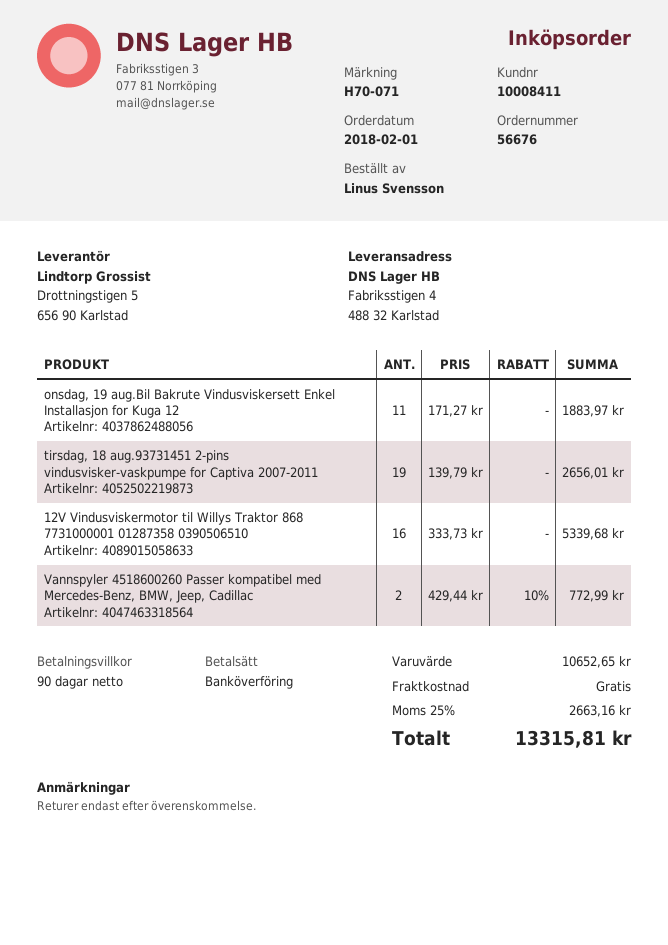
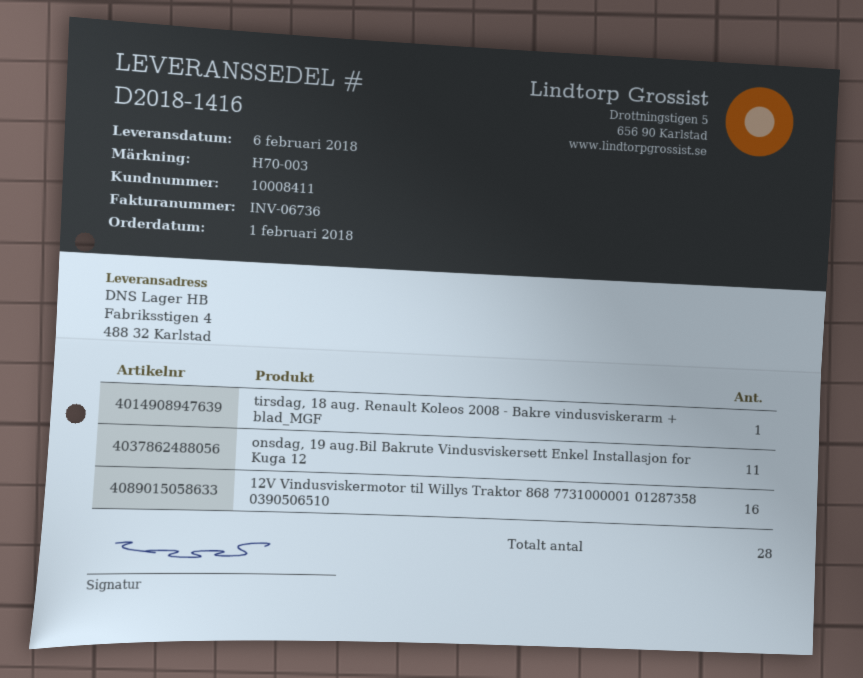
reference: H70-071 -> H70-003
tirsdag, 18 aug.93731451 2-pins vindusvisker-vaskpumpe for Captiva 2007-2011: 19 -> none
Vannspyler 4518600260 Passer kompatibel med Mercedes-Benz, BMW, Jeep, Cadillac: 2 -> none
tirsdag, 18 aug. Renault Koleos 2008 - Bakre vindusviskerarm + blad_MGF: none -> 1

